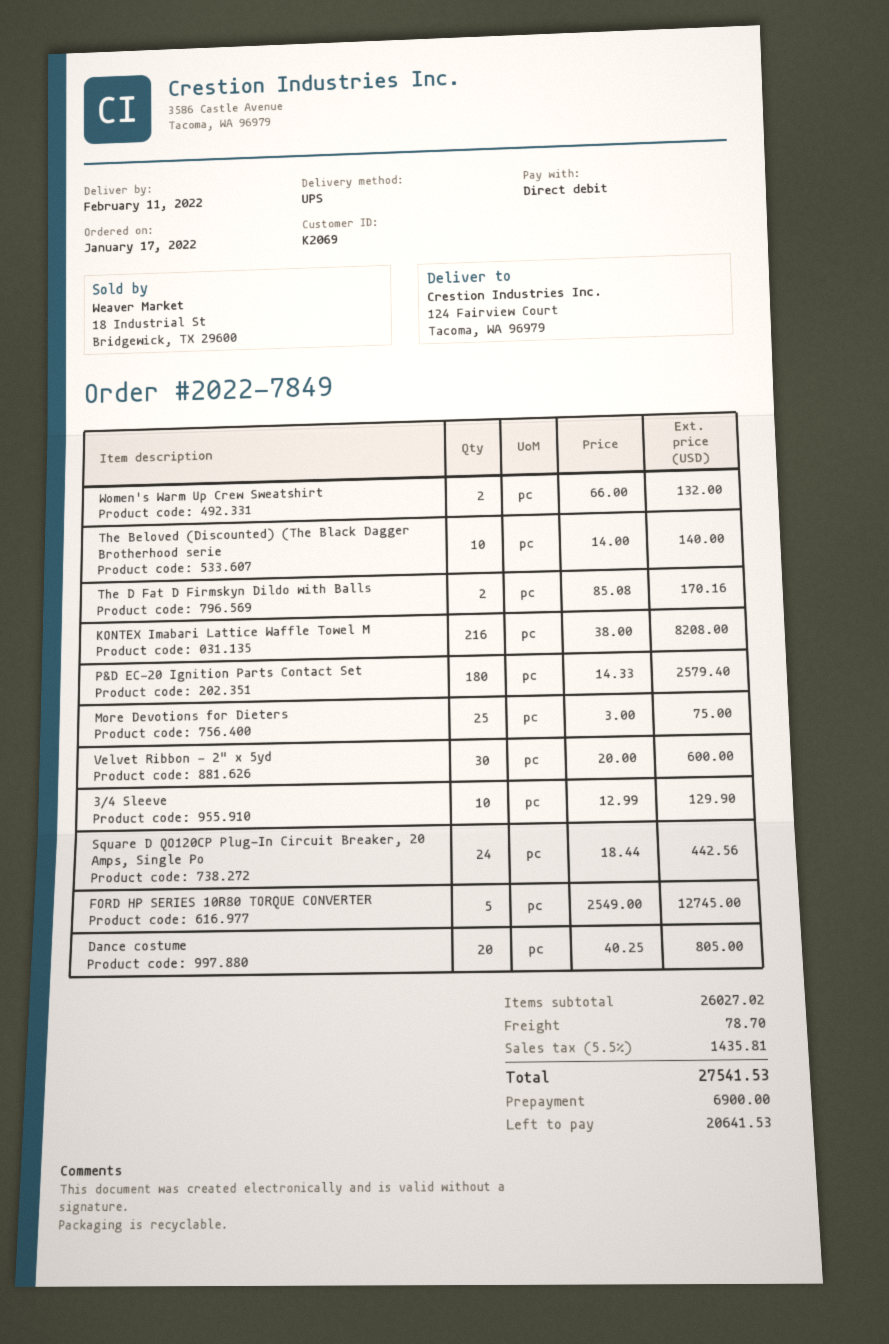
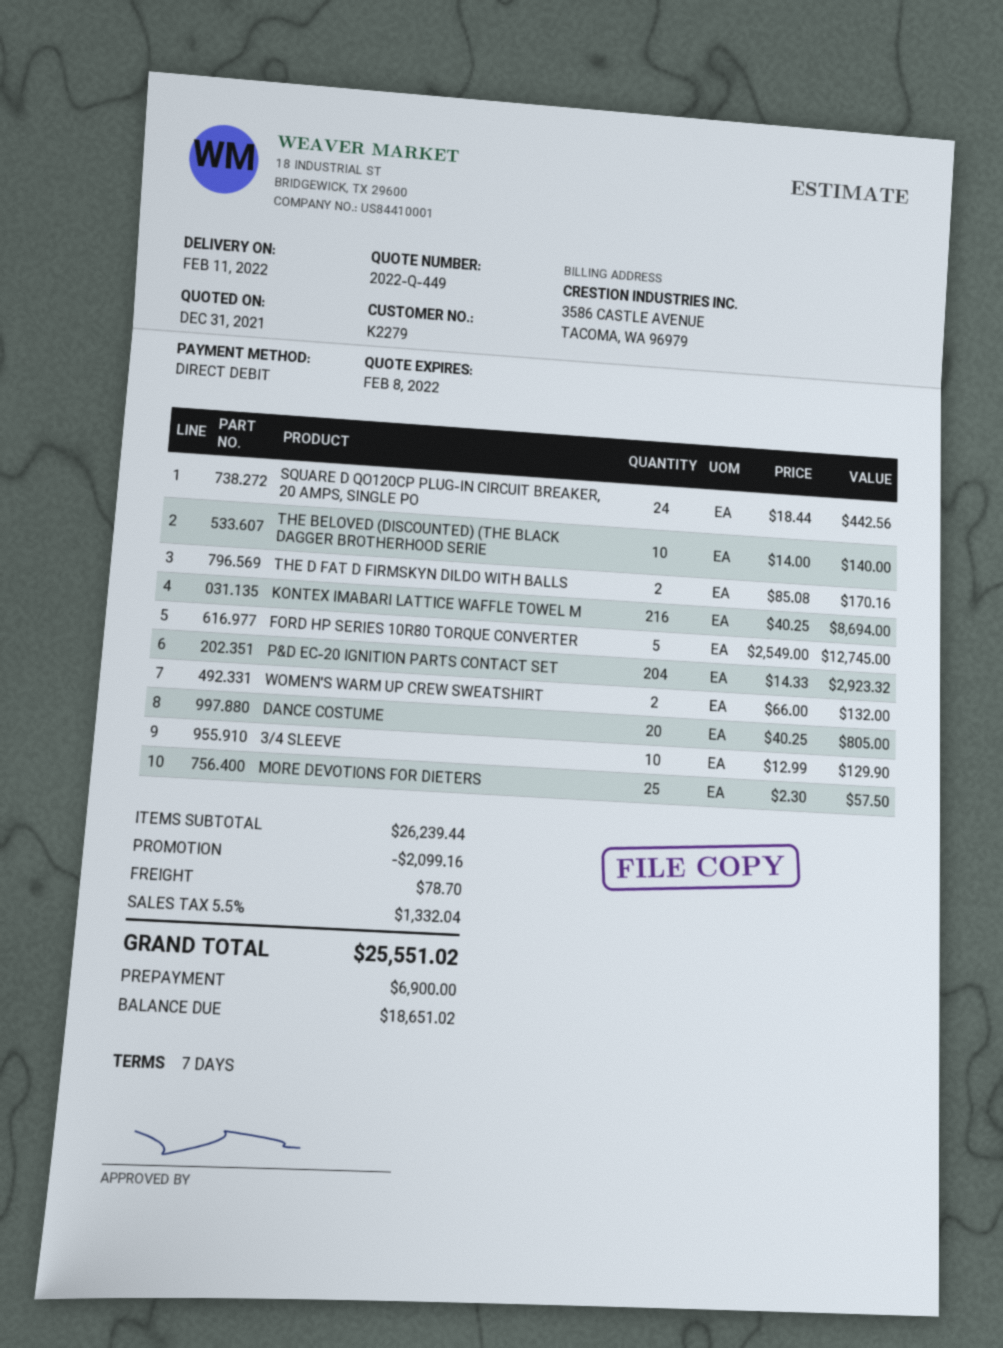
customer number: K2069 -> K2279
KONTEX Imabari Lattice Waffle Towel M: 216 x 38.00 = 8208.00 -> 216 x 40.25 = 8694.00
P&D EC-20 Ignition Parts Contact Set: 180 x 14.33 = 2579.40 -> 204 x 14.33 = 2923.32
More Devotions for Dieters: 25 x 3.00 = 75.00 -> 25 x 2.30 = 57.50
Velvet Ribbon - 2" x 5yd: 30 x 20.00 = 600.00 -> none
subtotal: 26027.02 -> 26239.44
discount: none -> 2099.16
tax: 5.5% = 1435.81 -> 5.5% = 1332.04
total: 27541.53 -> 25551.02
balance: 20641.53 -> 18651.02

